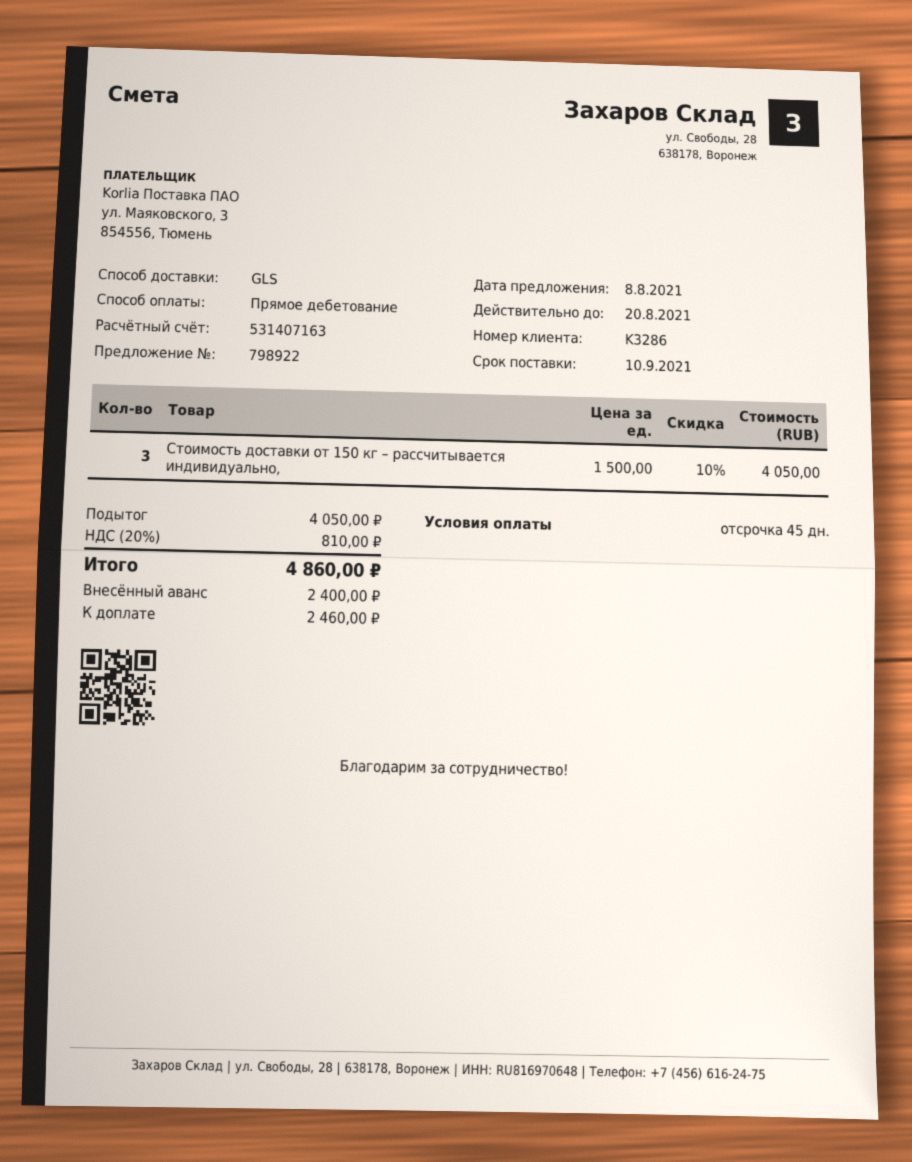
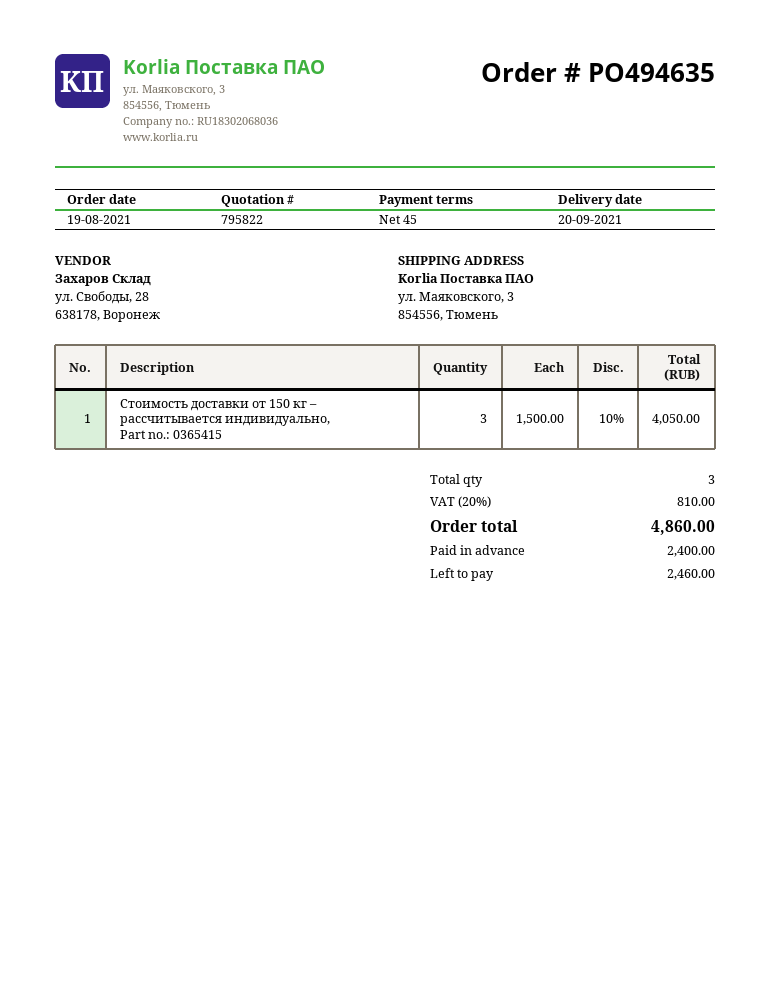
quote number: 798922 -> 795822
delivery date: 2021-09-10 -> 2021-09-20

